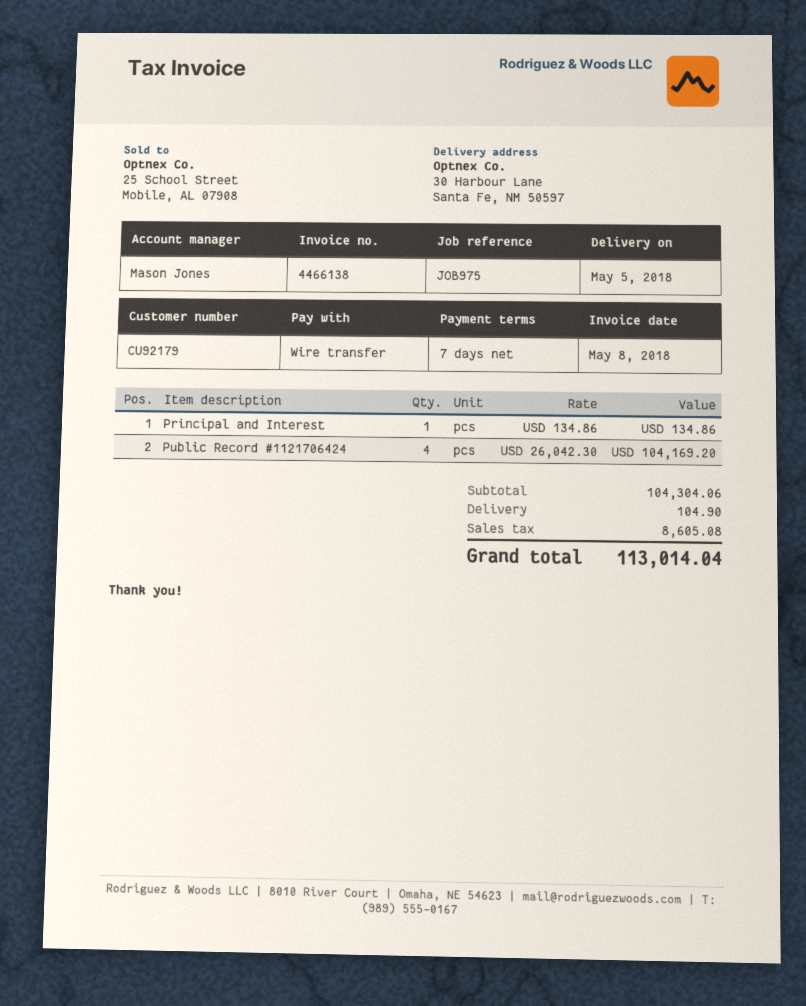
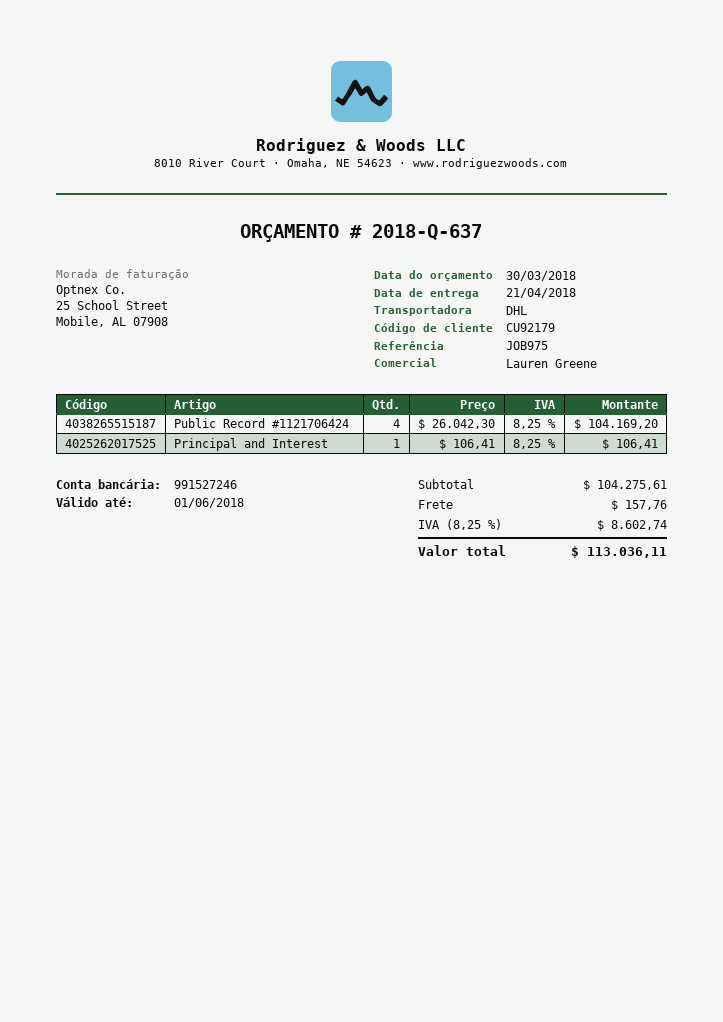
delivery date: 2018-05-05 -> 2018-04-21
sales rep: Mason Jones -> Lauren Greene
Principal and Interest: 1 x 134.86 = 134.86 -> 1 x 106.41 = 106.41
subtotal: 104304.06 -> 104275.61
shipping: 104.90 -> 157.76
tax: 8605.08 -> 8602.74
total: 113014.04 -> 113036.11

